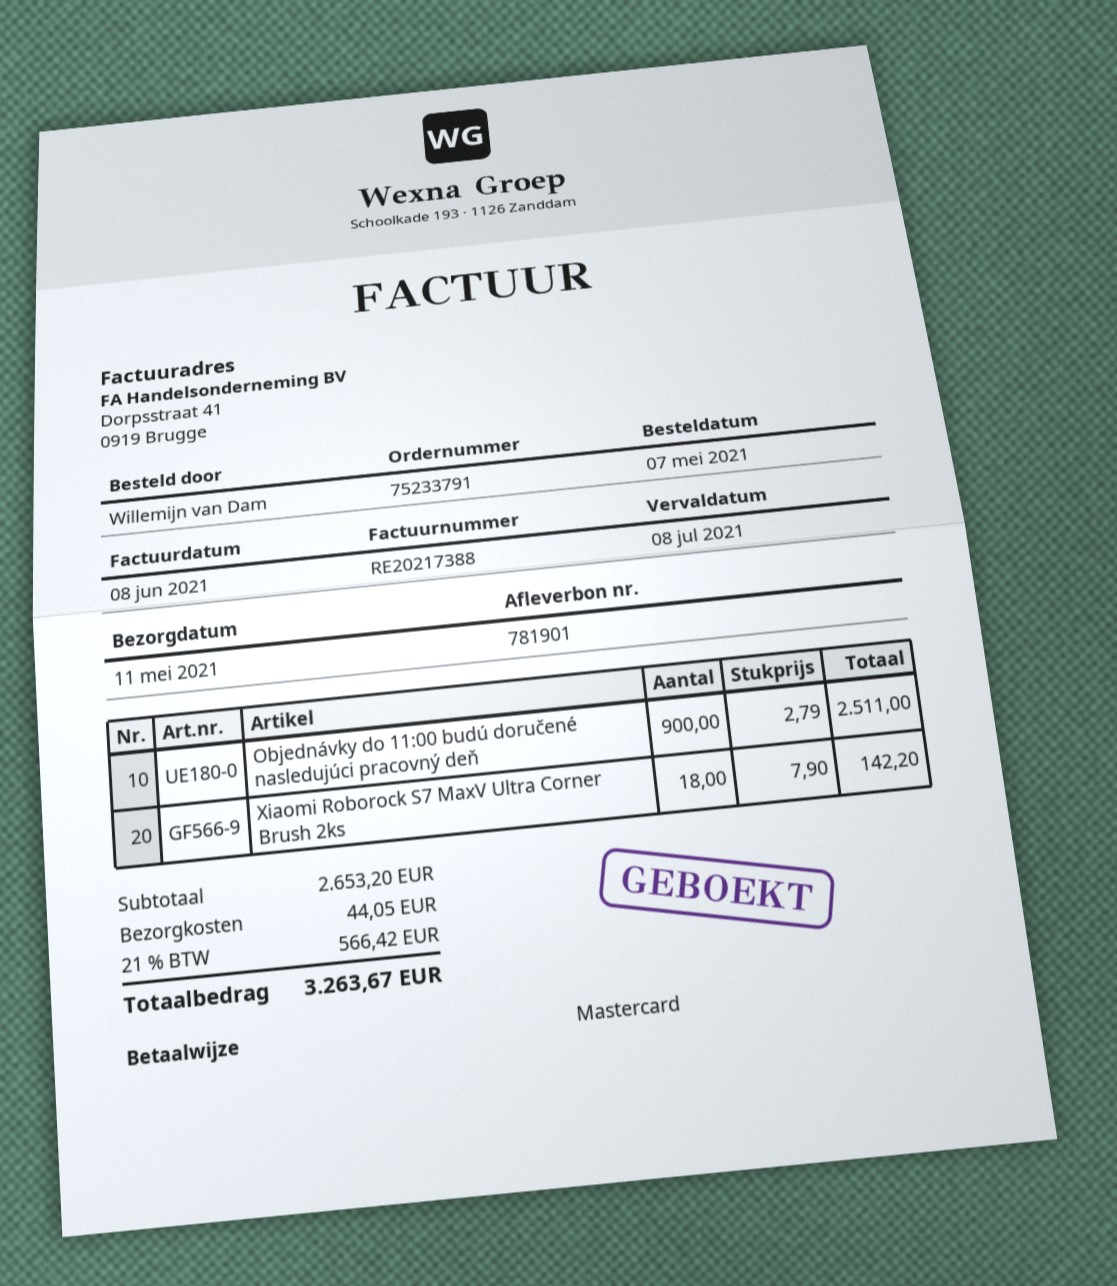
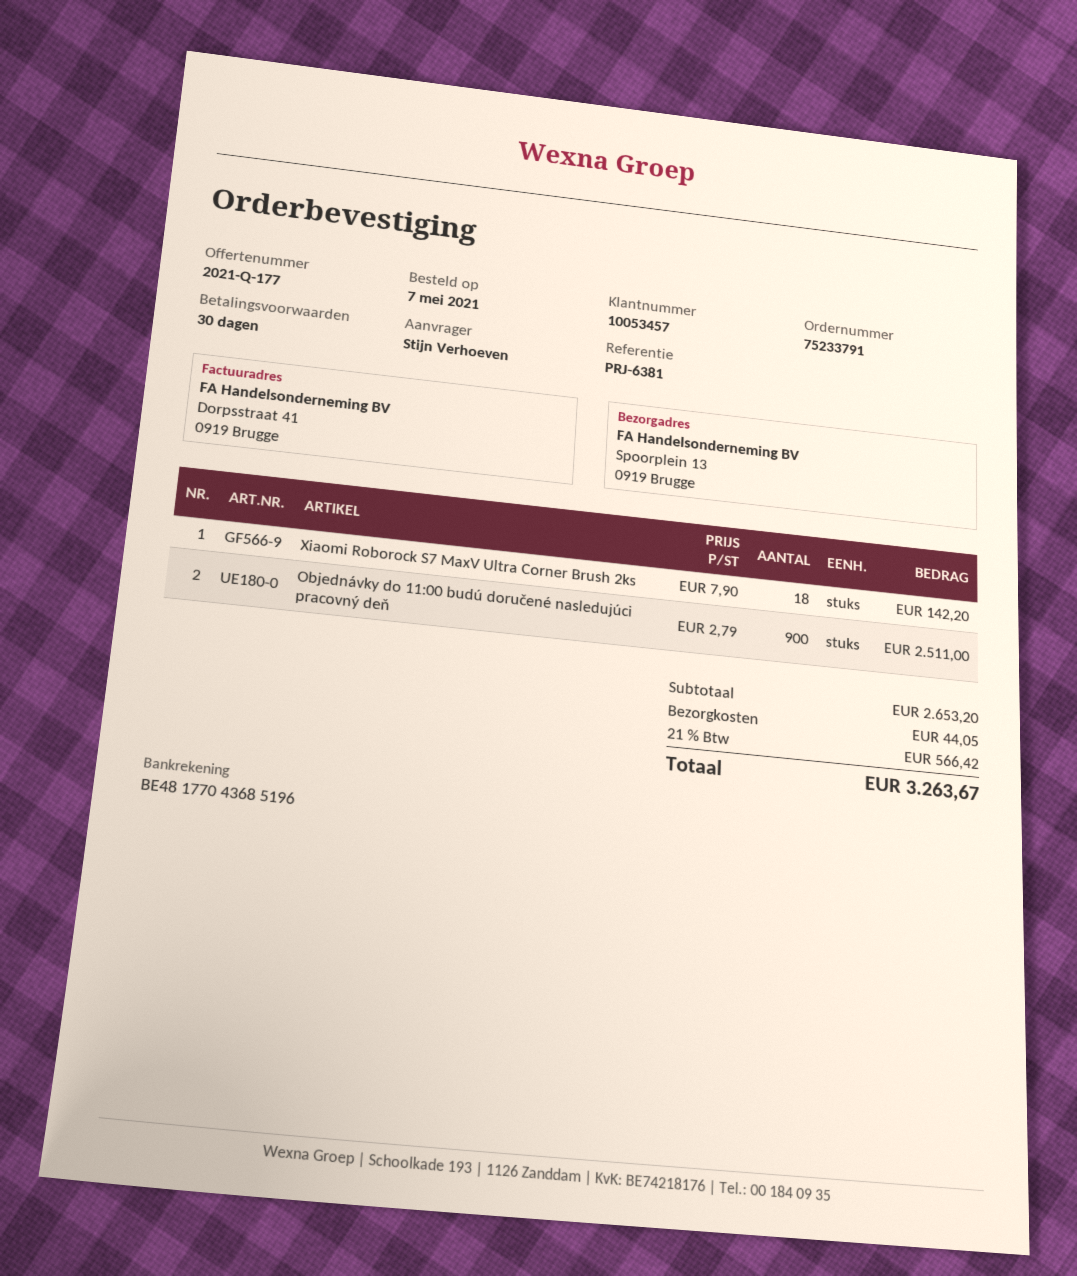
ordered by: Willemijn van Dam -> Stijn Verhoeven

